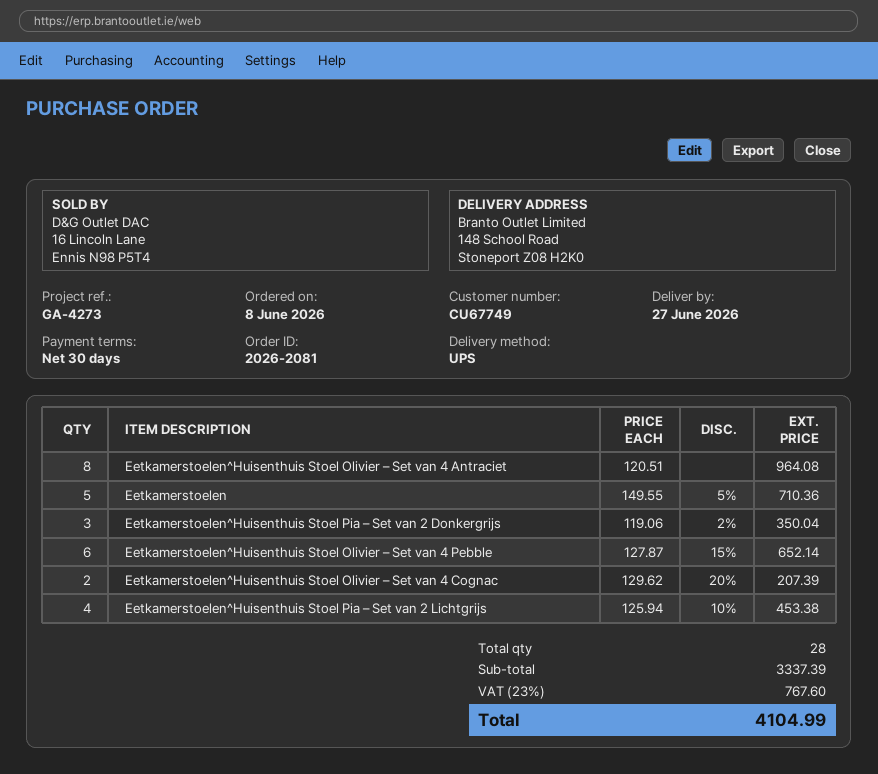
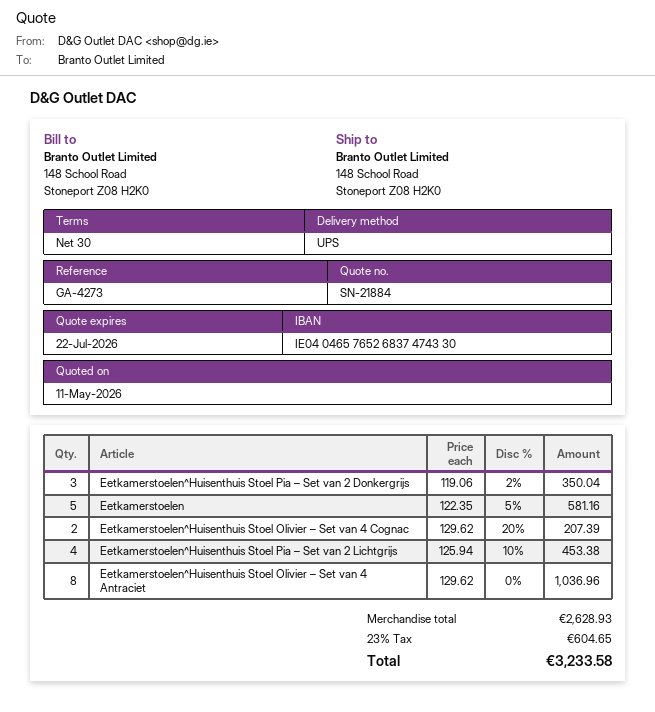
Eetkamerstoelen^Huisenthuis Stoel Olivier – Set van 4 Antraciet: 8 x 120.51 = 964.08 -> 8 x 129.62 = 1036.96
Eetkamerstoelen: 5 x 149.55 - 5% = 710.36 -> 5 x 122.35 - 5% = 581.16
Eetkamerstoelen^Huisenthuis Stoel Olivier – Set van 4 Pebble: 6 x 127.87 - 15% = 652.14 -> none
subtotal: 3337.39 -> 2628.93
tax: 23% = 767.60 -> 23% = 604.65
total: 4104.99 -> 3233.58

